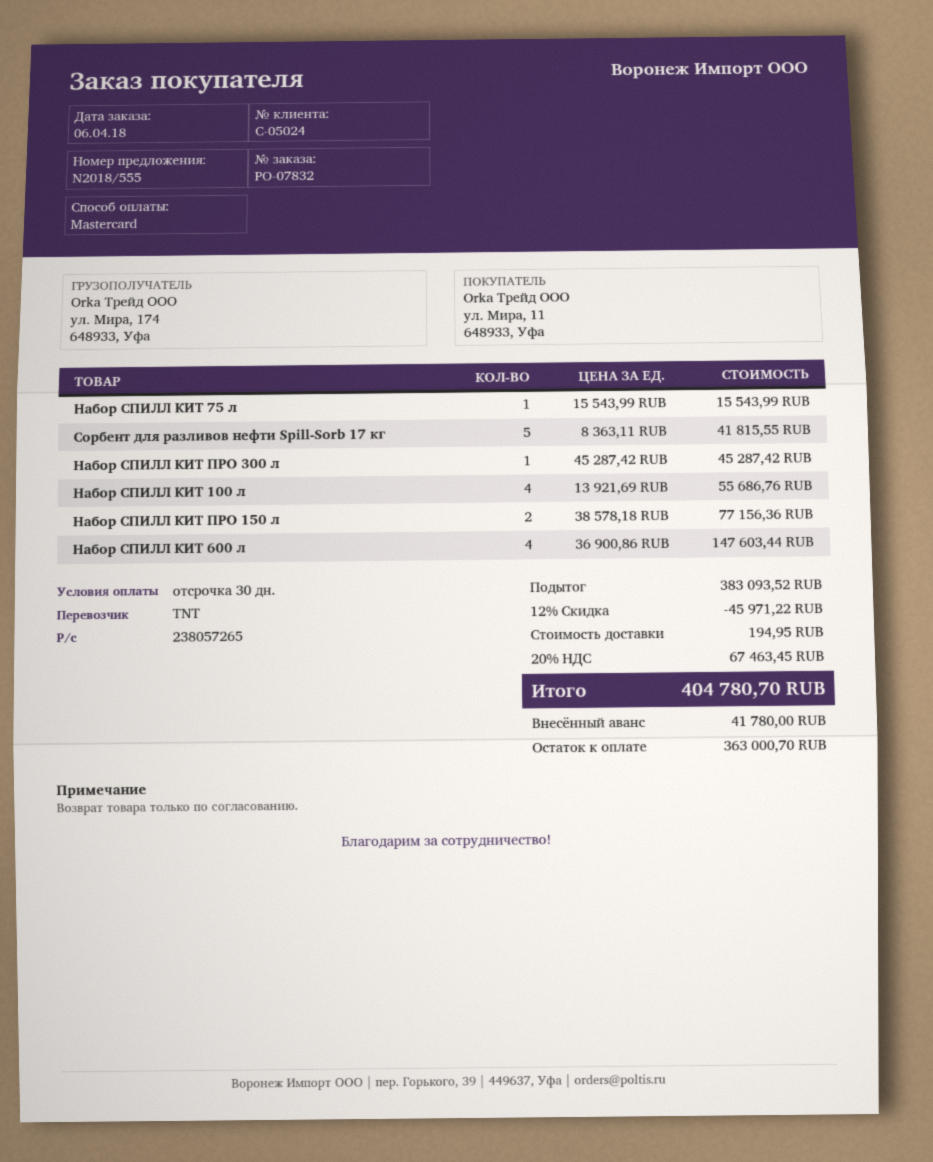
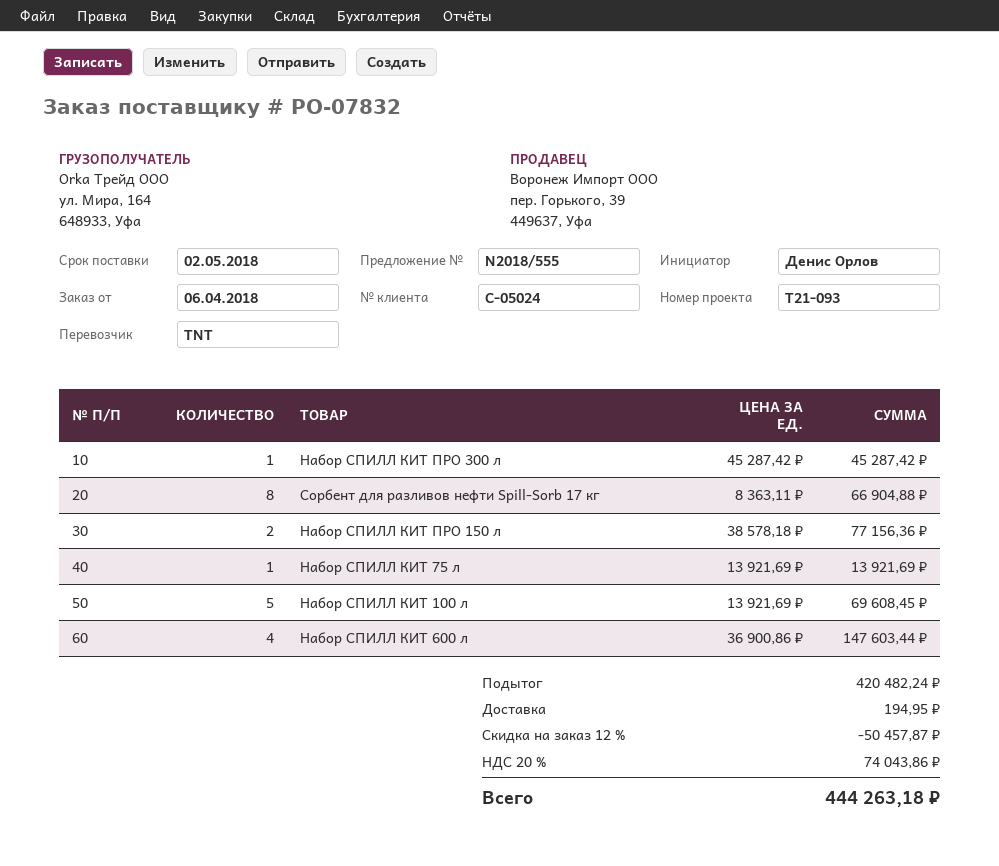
ship to: ул. Мира, 174, 648933, Уфа -> ул. Мира, 164, 648933, Уфа
Набор СПИЛЛ КИТ 75 л: 1 x 15543.99 = 15543.99 -> 1 x 13921.69 = 13921.69
Сорбент для разливов нефти Spill-Sorb 17 кг: 5 x 8363.11 = 41815.55 -> 8 x 8363.11 = 66904.88
Набор СПИЛЛ КИТ 100 л: 4 x 13921.69 = 55686.76 -> 5 x 13921.69 = 69608.45
subtotal: 383093.52 -> 420482.24
discount: 12% = 45971.22 -> 12% = 50457.87
tax: 20% = 67463.45 -> 20% = 74043.86
total: 404780.70 -> 444263.18

